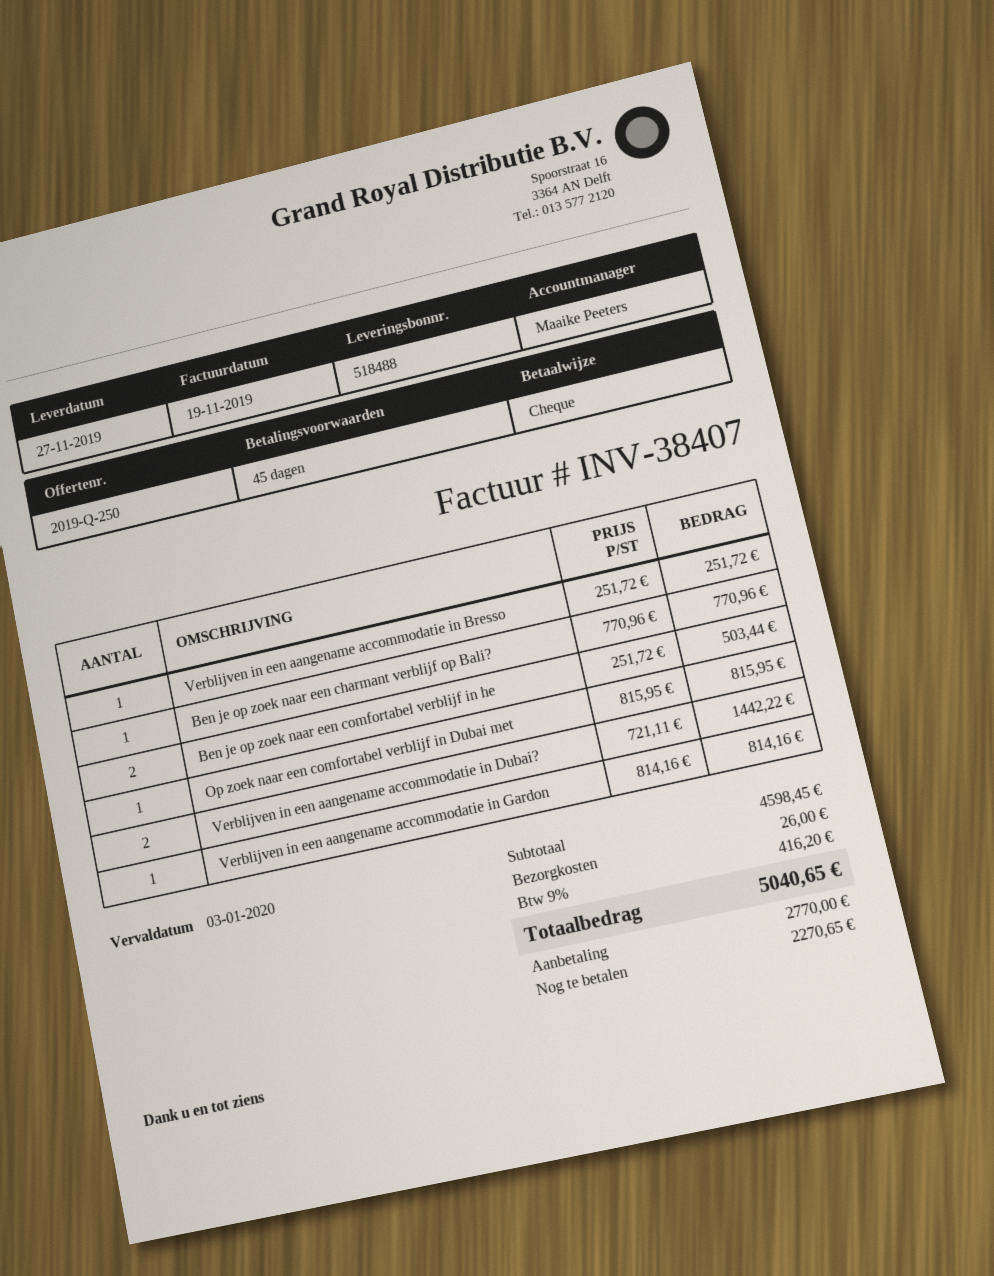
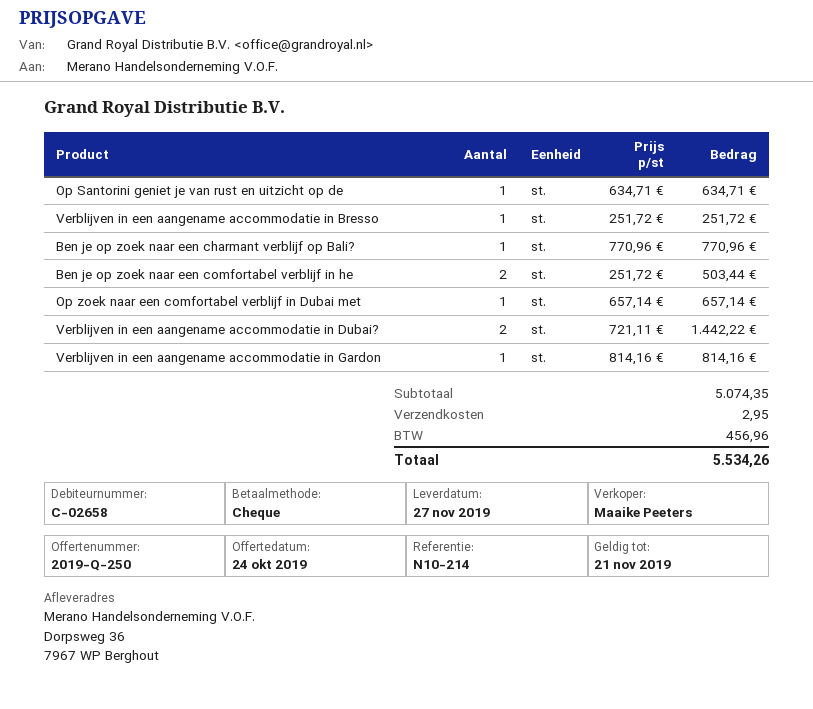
Op zoek naar een comfortabel verblijf in Dubai met: 1 x 815.95 = 815.95 -> 1 x 657.14 = 657.14
Op Santorini geniet je van rust en uitzicht op de: none -> 1 x 634.71 = 634.71
subtotal: 4598.45 -> 5074.35
shipping: 26.00 -> 2.95
tax: 416.20 -> 456.96
total: 5040.65 -> 5534.26

